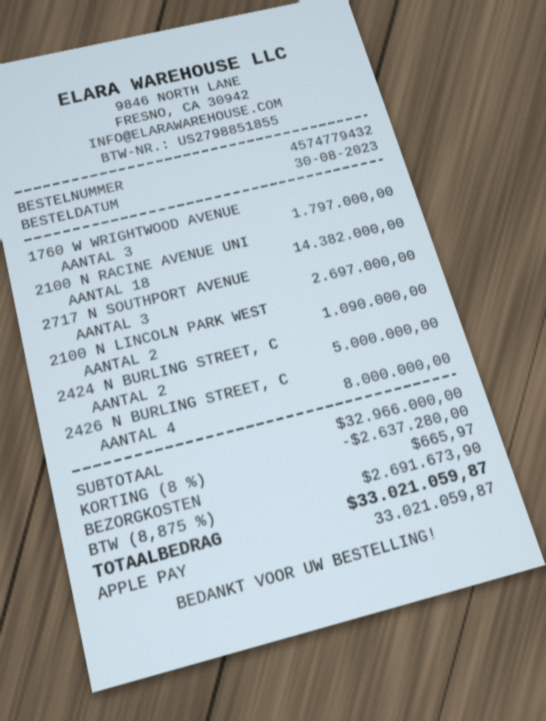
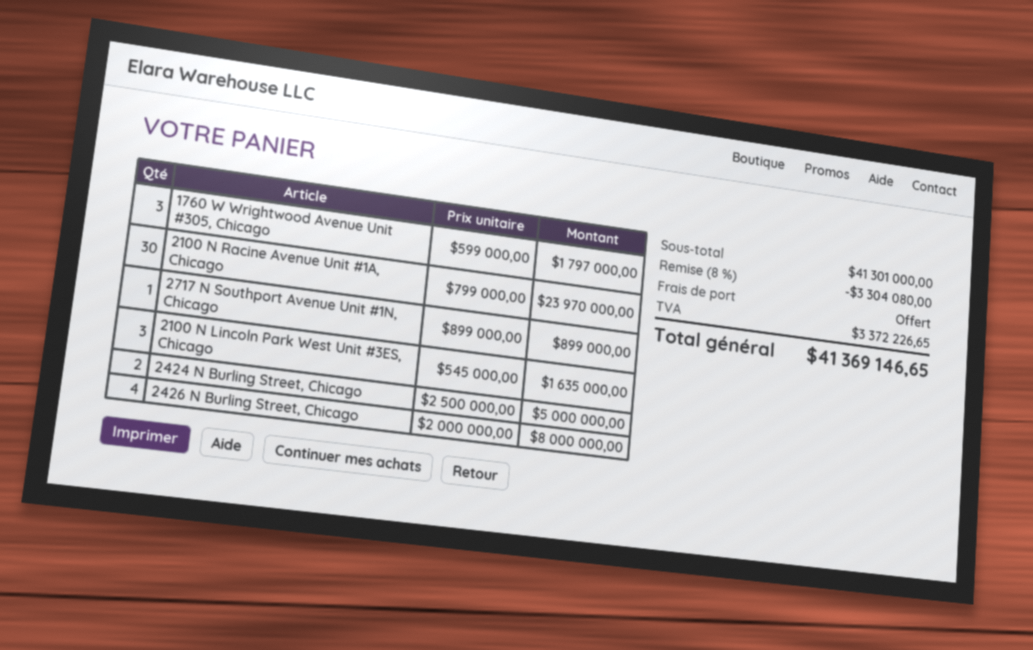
2100 N RACINE AVENUE UNI: 18 for 14382000.00 -> 30 for 23970000.00
2717 N SOUTHPORT AVENUE: 3 for 2697000.00 -> 1 for 899000.00
2100 N LINCOLN PARK WEST: 2 for 1090000.00 -> 3 for 1635000.00
subtotal: 32966000.00 -> 41301000.00
discount: 8% = 2637280.00 -> 8% = 3304080.00
shipping: 665.97 -> 0.00
tax: 2691673.90 -> 3372226.65
total: 33021059.87 -> 41369146.65

